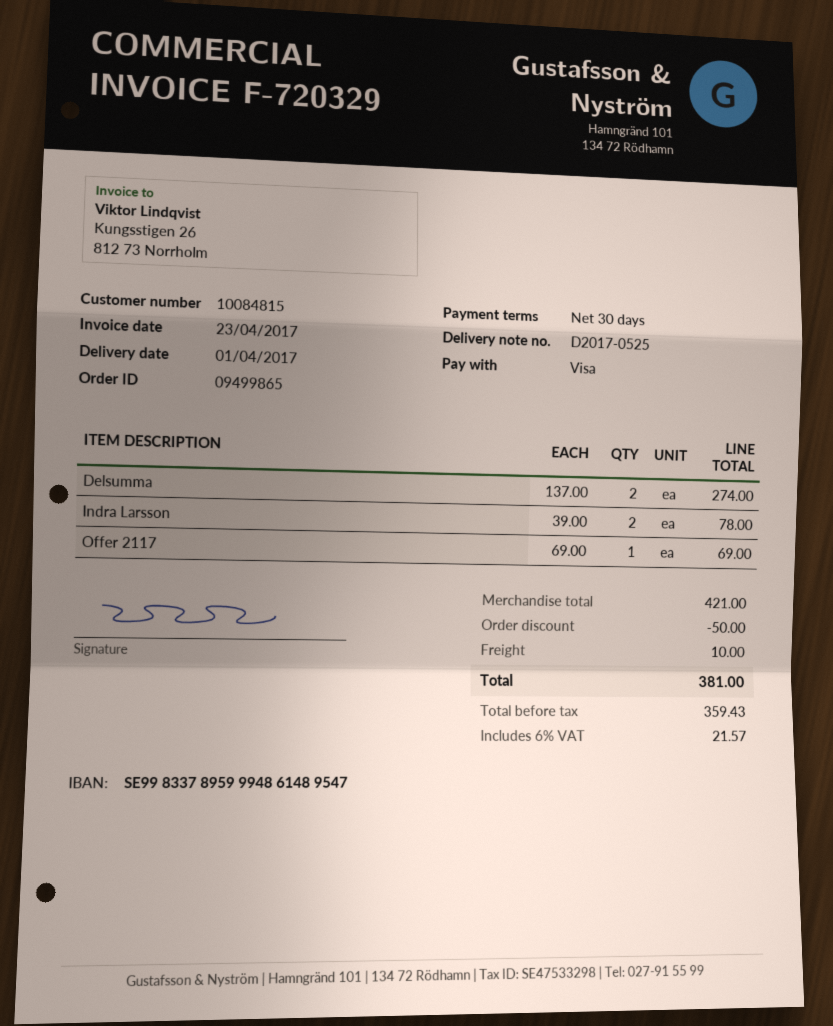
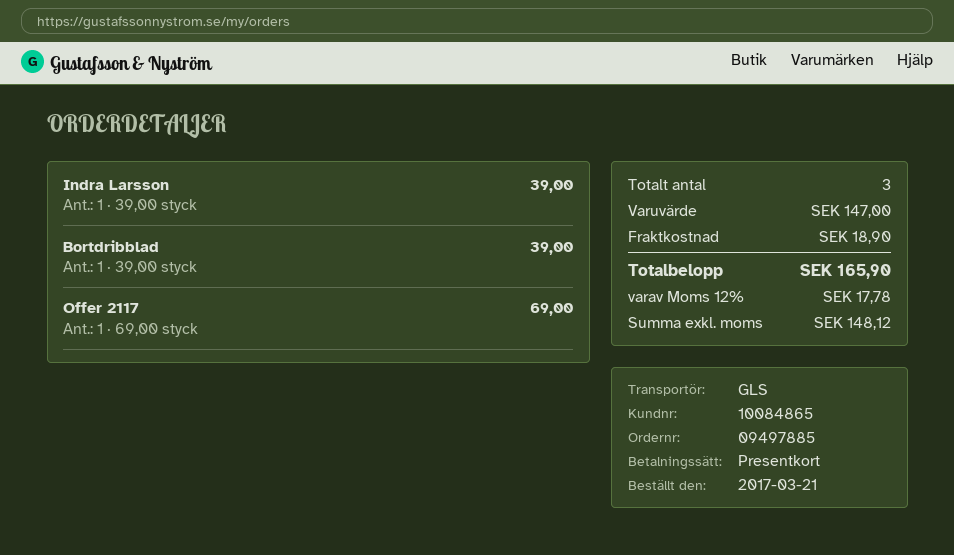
order number: 09499865 -> 09497885
customer number: 10084815 -> 10084865
payment method: Visa -> gift card
Delsumma: 2 x 137.00 = 274.00 -> none
Indra Larsson: 2 x 39.00 = 78.00 -> 1 x 39.00 = 39.00
Bortdribblad: none -> 1 x 39.00 = 39.00
subtotal: 421.00 -> 147.00
discount: 50.00 -> none
shipping: 10.00 -> 18.90
net: 359.43 -> 148.12
tax: 6% = 21.57 -> 12% = 17.78
total: 381.00 -> 165.90

